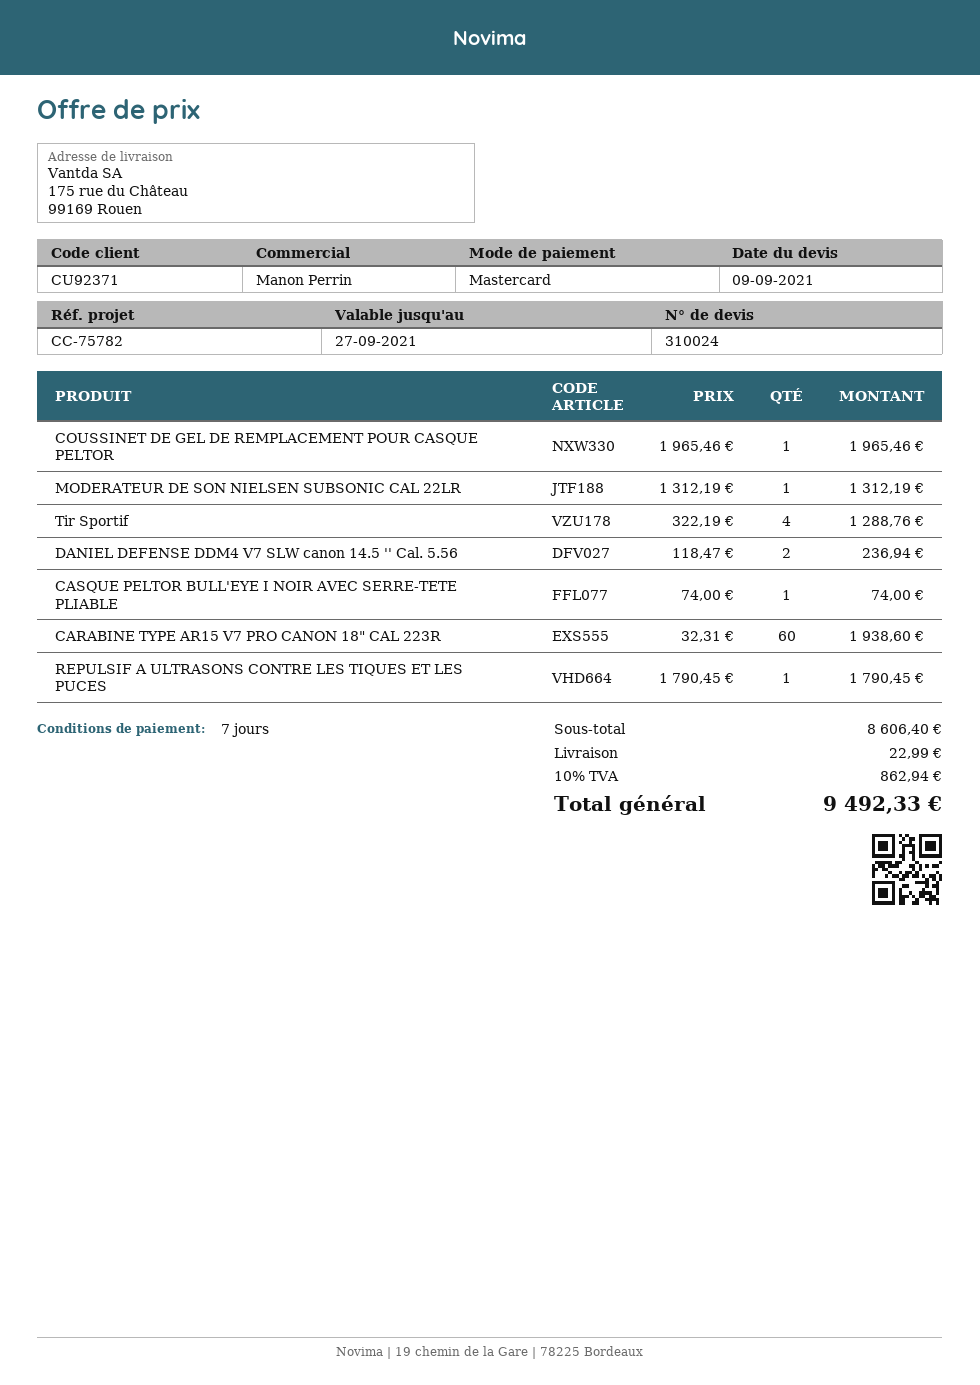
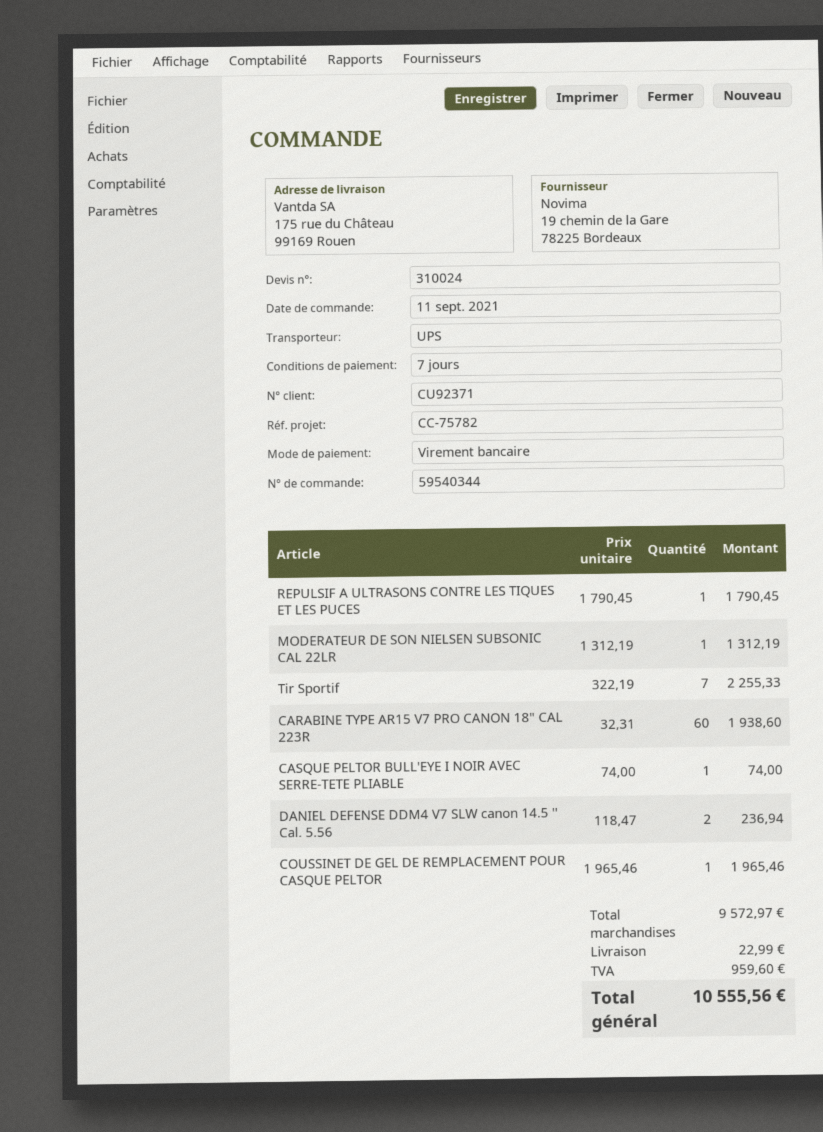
payment method: Mastercard -> bank transfer
Tir Sportif: 4 x 322.19 = 1288.76 -> 7 x 322.19 = 2255.33
subtotal: 8606.40 -> 9572.97
tax: 862.94 -> 959.60
total: 9492.33 -> 10555.56

